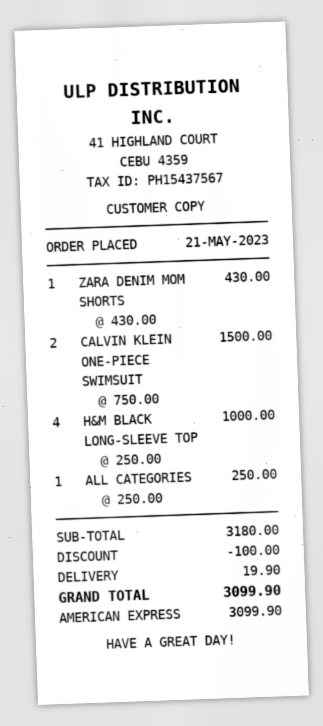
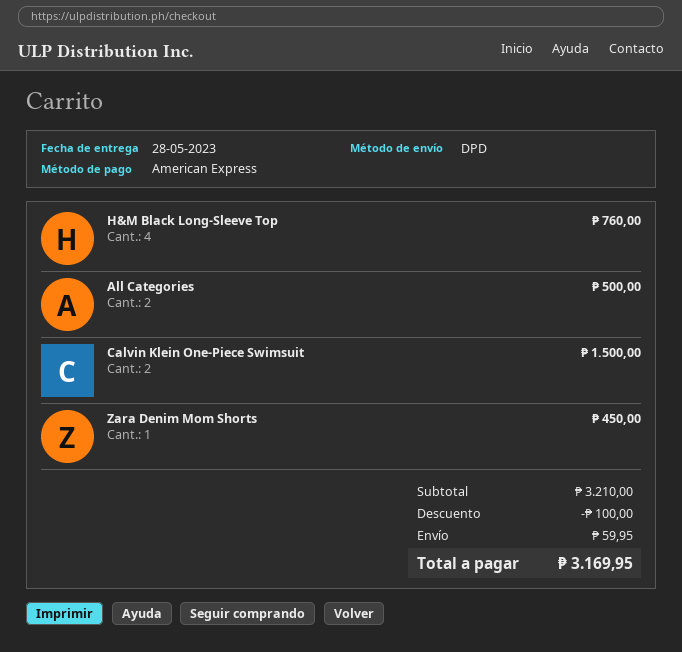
ZARA DENIM MOM SHORTS: 1 for 430.00 -> 1 for 450.00
H&M BLACK LONG-SLEEVE TOP: 4 for 1000.00 -> 4 for 760.00
ALL CATEGORIES: 1 for 250.00 -> 2 for 500.00
subtotal: 3180.00 -> 3210.00
shipping: 19.90 -> 59.95
total: 3099.90 -> 3169.95

